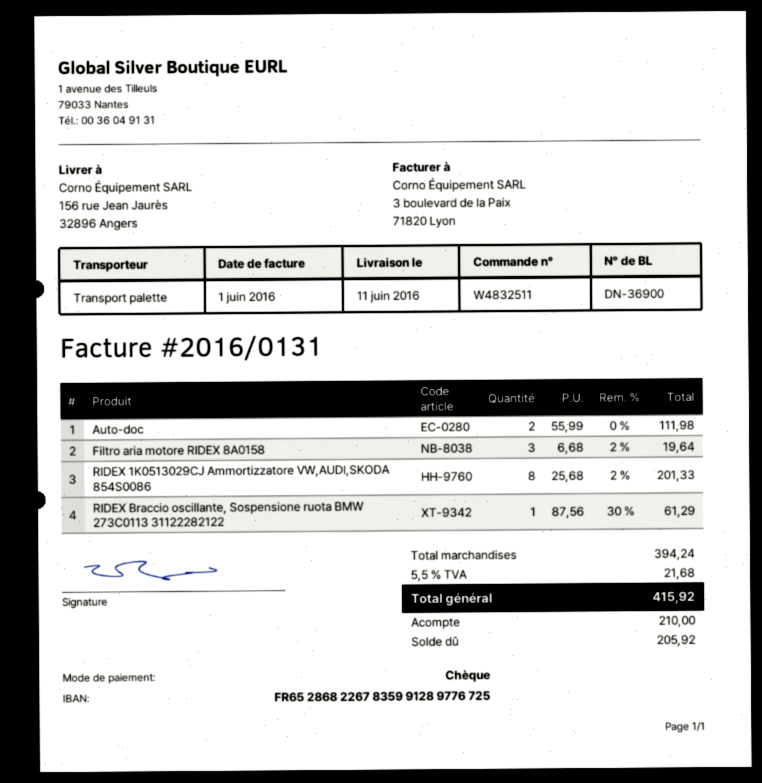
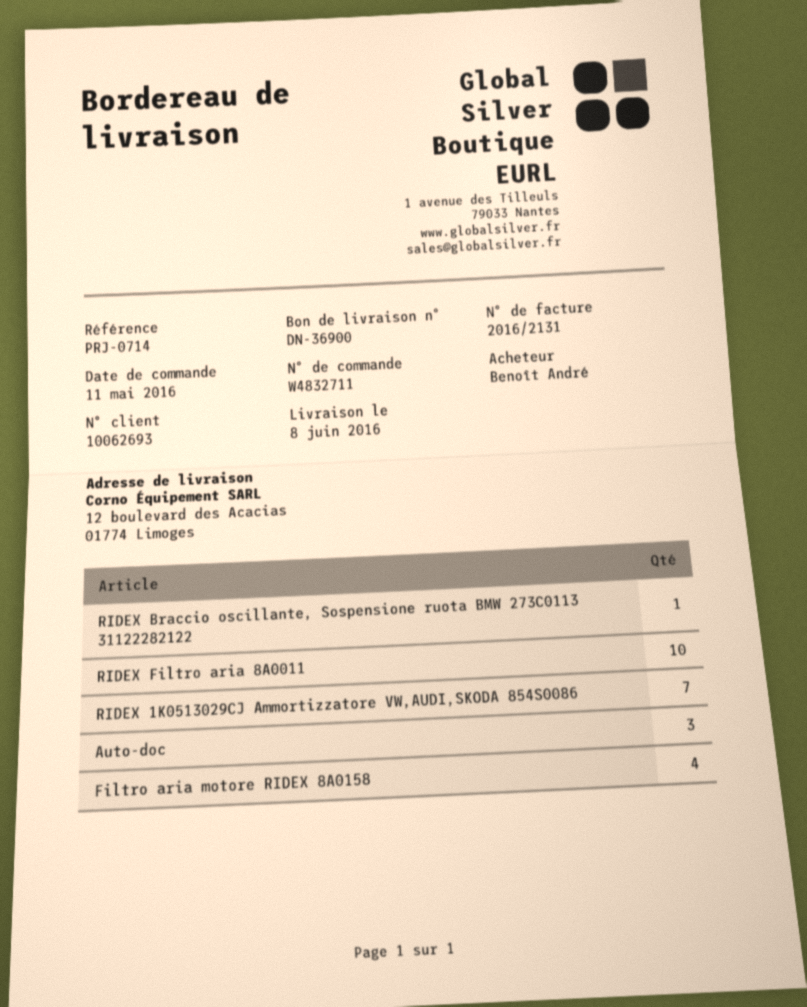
order number: W4832511 -> W4832711
delivery date: 2016-06-11 -> 2016-06-08
invoice number: 2016/0131 -> 2016/2131
ship to: 156 rue Jean Jaurès, 32896 Angers -> 12 boulevard des Acacias, 01774 Limoges
Auto-doc: 2 -> 3
Filtro aria motore RIDEX 8A0158: 3 -> 4
RIDEX 1K0513029CJ Ammortizzatore VW,AUDI,SKODA 854S0086: 8 -> 7
RIDEX Filtro aria 8A0011: none -> 10

